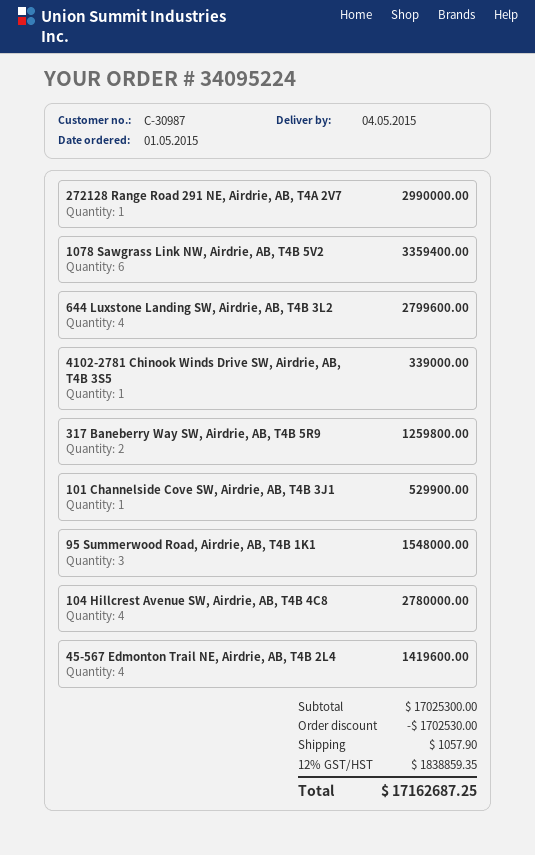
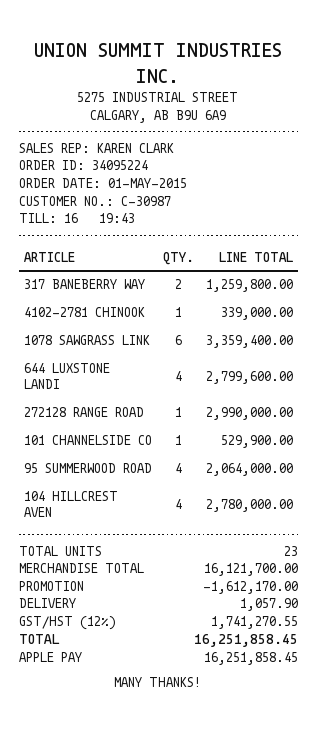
95 Summerwood Road, Airdrie, AB, T4B 1K1: 3 for 1548000.00 -> 4 for 2064000.00
45-567 Edmonton Trail NE, Airdrie, AB, T4B 2L4: 4 for 1419600.00 -> none
subtotal: 17025300.00 -> 16121700.00
discount: 1702530.00 -> 1612170.00
tax: 12% = 1838859.35 -> 12% = 1741270.55
total: 17162687.25 -> 16251858.45

